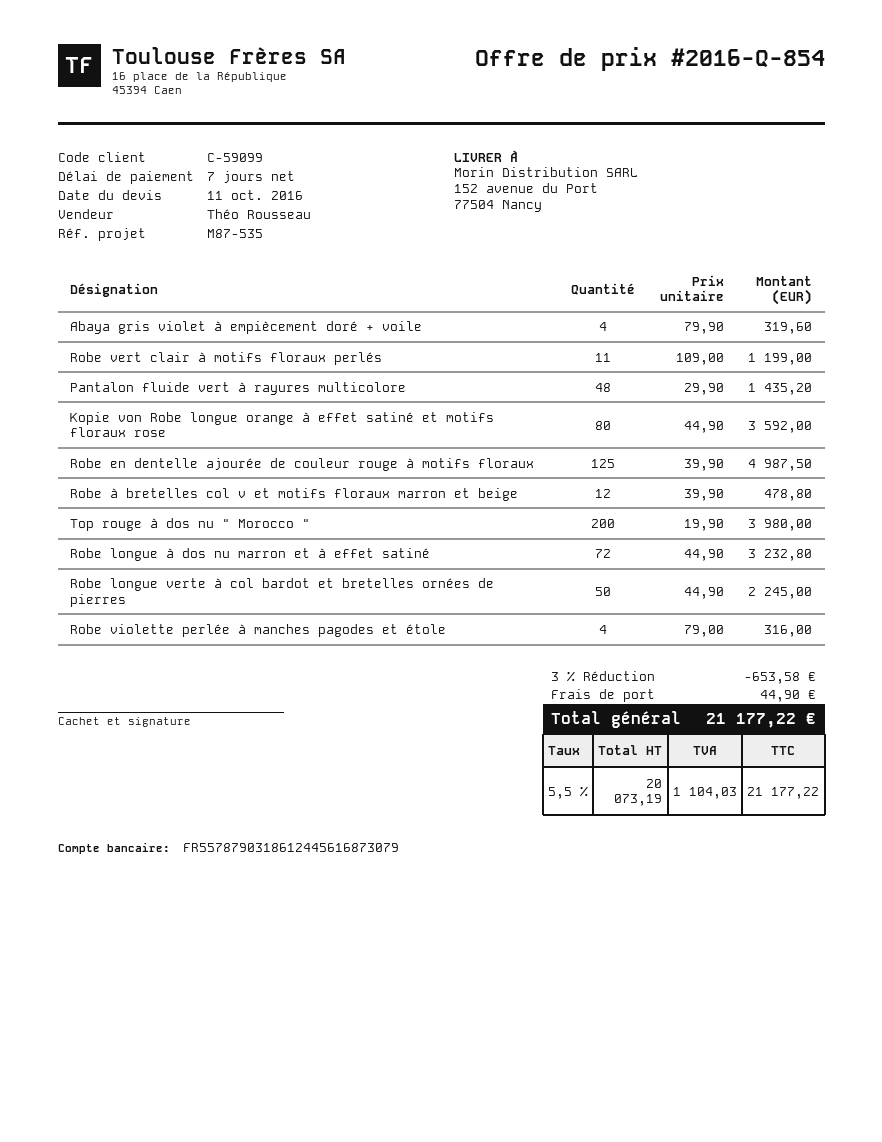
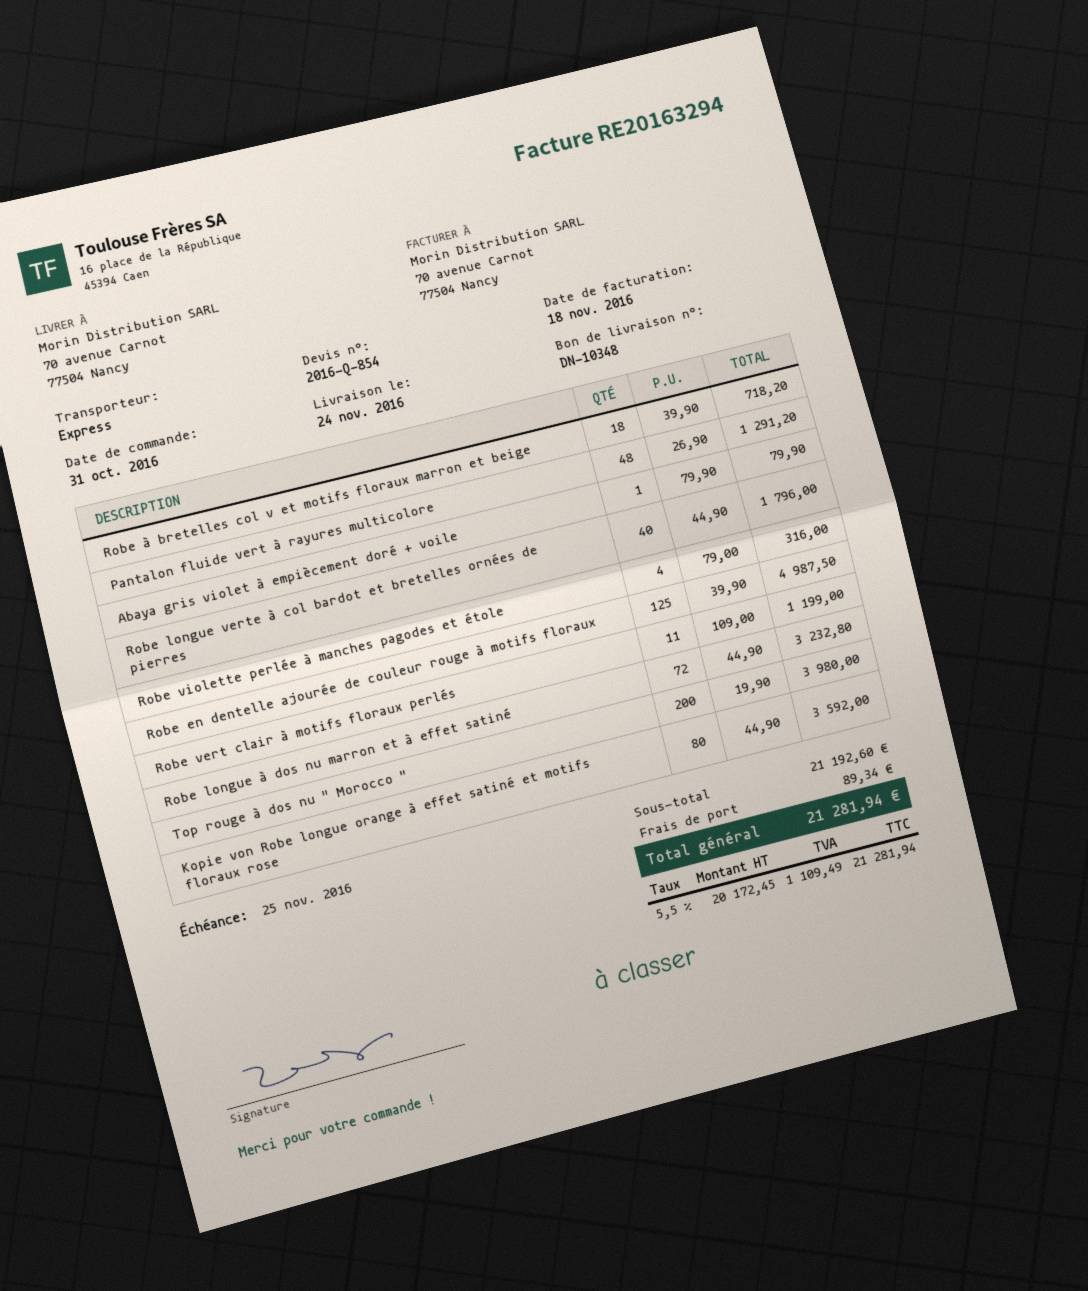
ship to: 152 avenue du Port, 77504 Nancy -> 70 avenue Carnot, 77504 Nancy
Abaya gris violet à empiècement doré + voile: 4 x 79.90 = 319.60 -> 1 x 79.90 = 79.90
Pantalon fluide vert à rayures multicolore: 48 x 29.90 = 1435.20 -> 48 x 26.90 = 1291.20
Robe à bretelles col v et motifs floraux marron et beige: 12 x 39.90 = 478.80 -> 18 x 39.90 = 718.20
Robe longue verte à col bardot et bretelles ornées de pierres: 50 x 44.90 = 2245.00 -> 40 x 44.90 = 1796.00
discount: 3% = 653.58 -> none
shipping: 44.90 -> 89.34
net: 20073.19 -> 20172.45
tax: 5.5% = 1104.03 -> 5.5% = 1109.49
total: 21177.22 -> 21281.94

